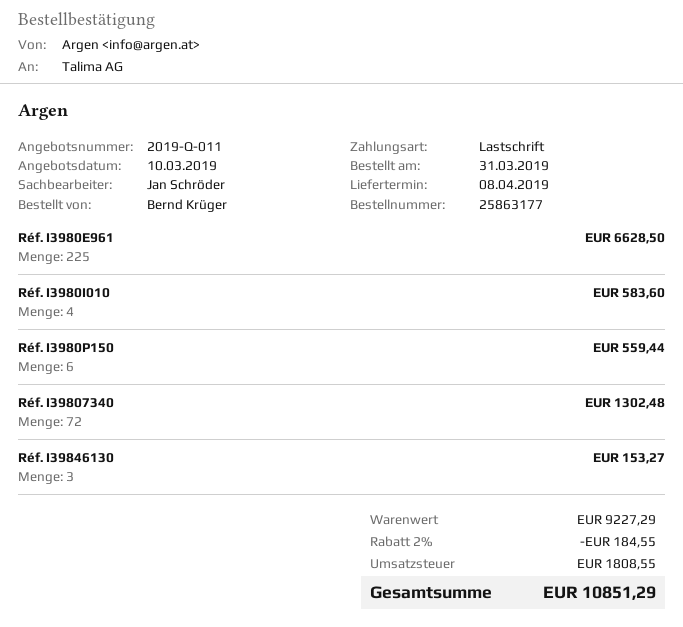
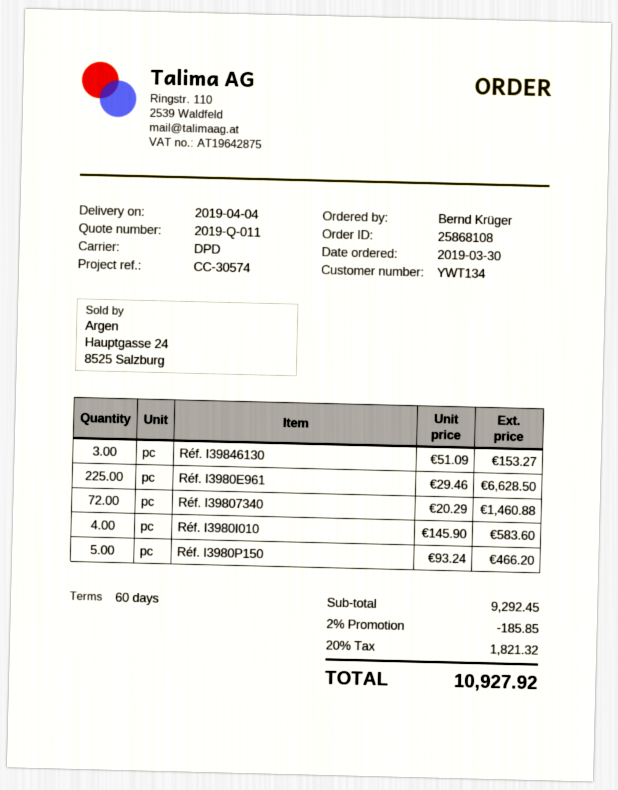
order number: 25863177 -> 25868108
order date: 2019-03-31 -> 2019-03-30
delivery date: 2019-04-08 -> 2019-04-04
Réf. I3980P150: 6 for 559.44 -> 5 for 466.20
Réf. I39807340: 72 for 1302.48 -> 72 for 1460.88
subtotal: 9227.29 -> 9292.45
discount: 2% = 184.55 -> 2% = 185.85
tax: 1808.55 -> 1821.32
total: 10851.29 -> 10927.92

